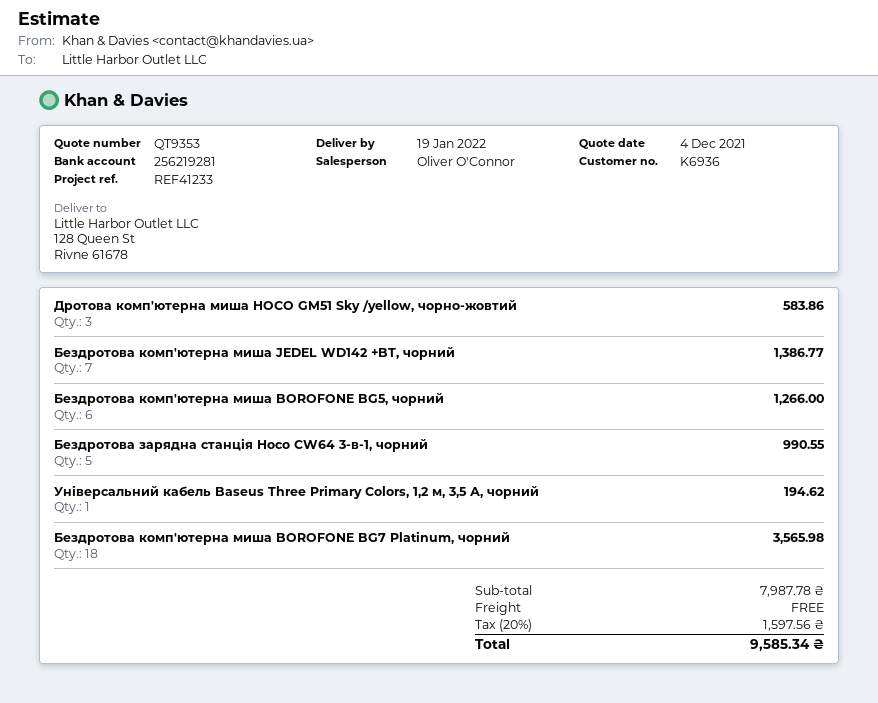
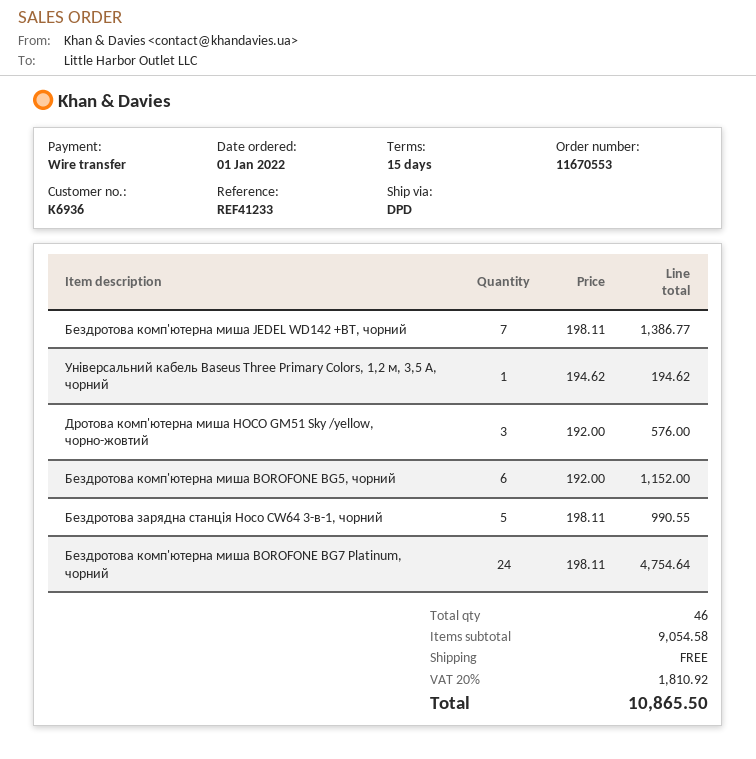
Дротова комп'ютерна миша HOCO GM51 Sky /yellow, чорно-жовтий: 3 for 583.86 -> 3 for 576.00
Бездротова комп'ютерна миша BOROFONE BG5, чорний: 6 for 1266.00 -> 6 for 1152.00
Бездротова комп'ютерна миша BOROFONE BG7 Platinum, чорний: 18 for 3565.98 -> 24 for 4754.64
subtotal: 7987.78 -> 9054.58
tax: 20% = 1597.56 -> 20% = 1810.92
total: 9585.34 -> 10865.50

